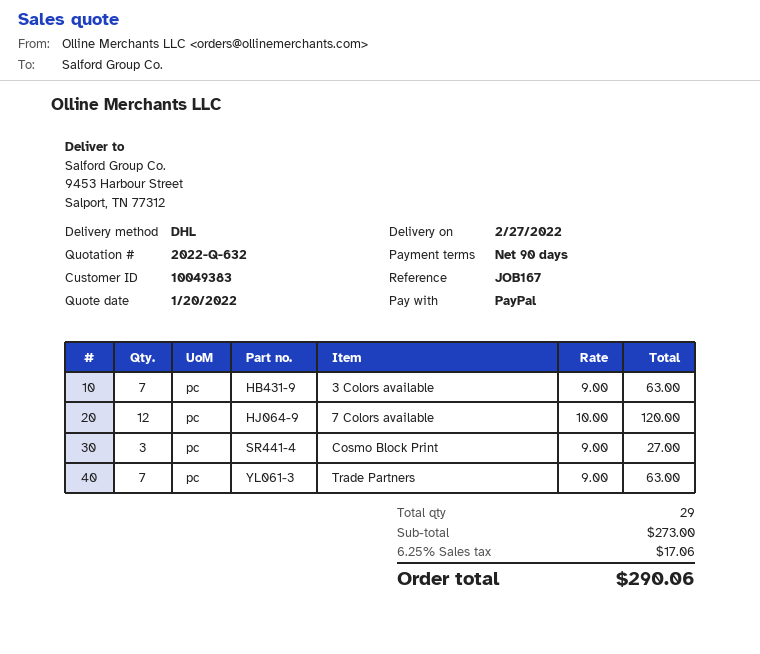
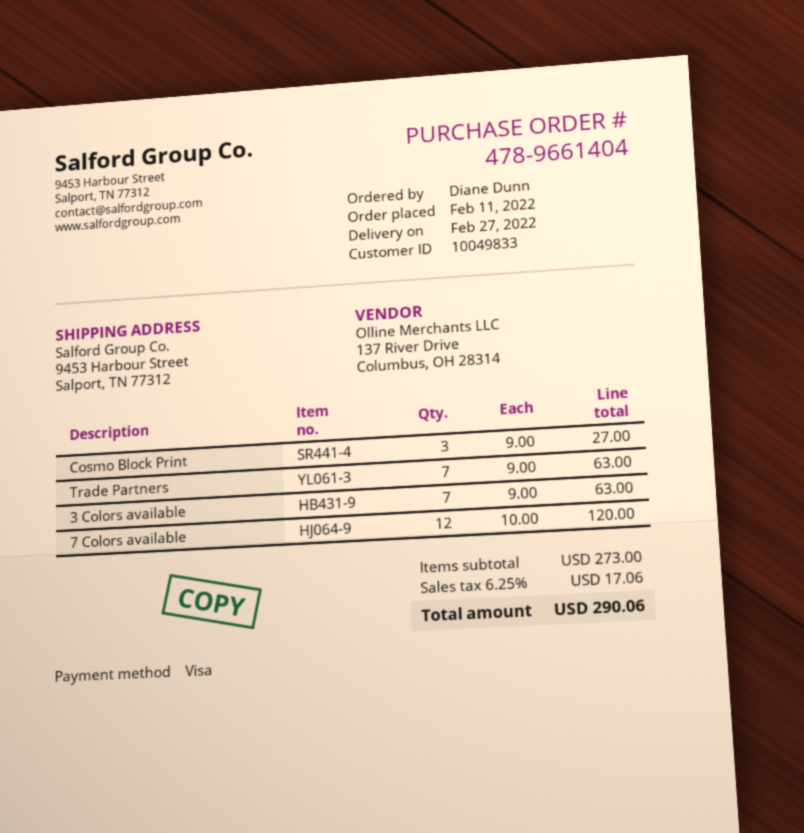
customer number: 10049383 -> 10049833
payment method: PayPal -> Visa

